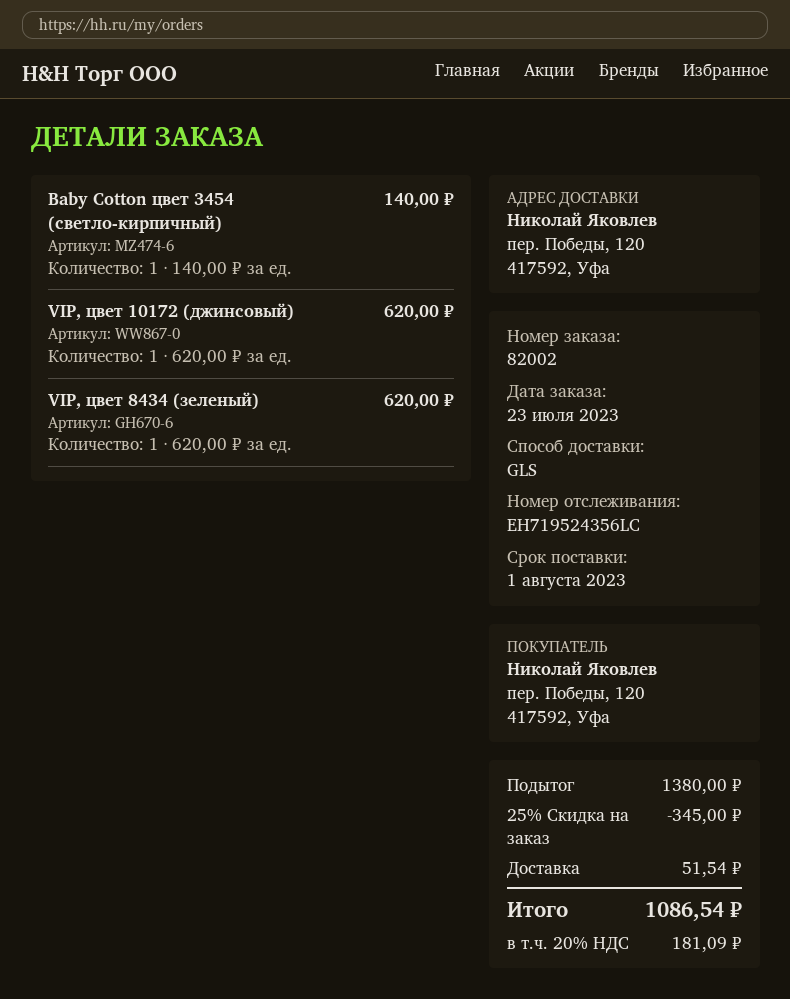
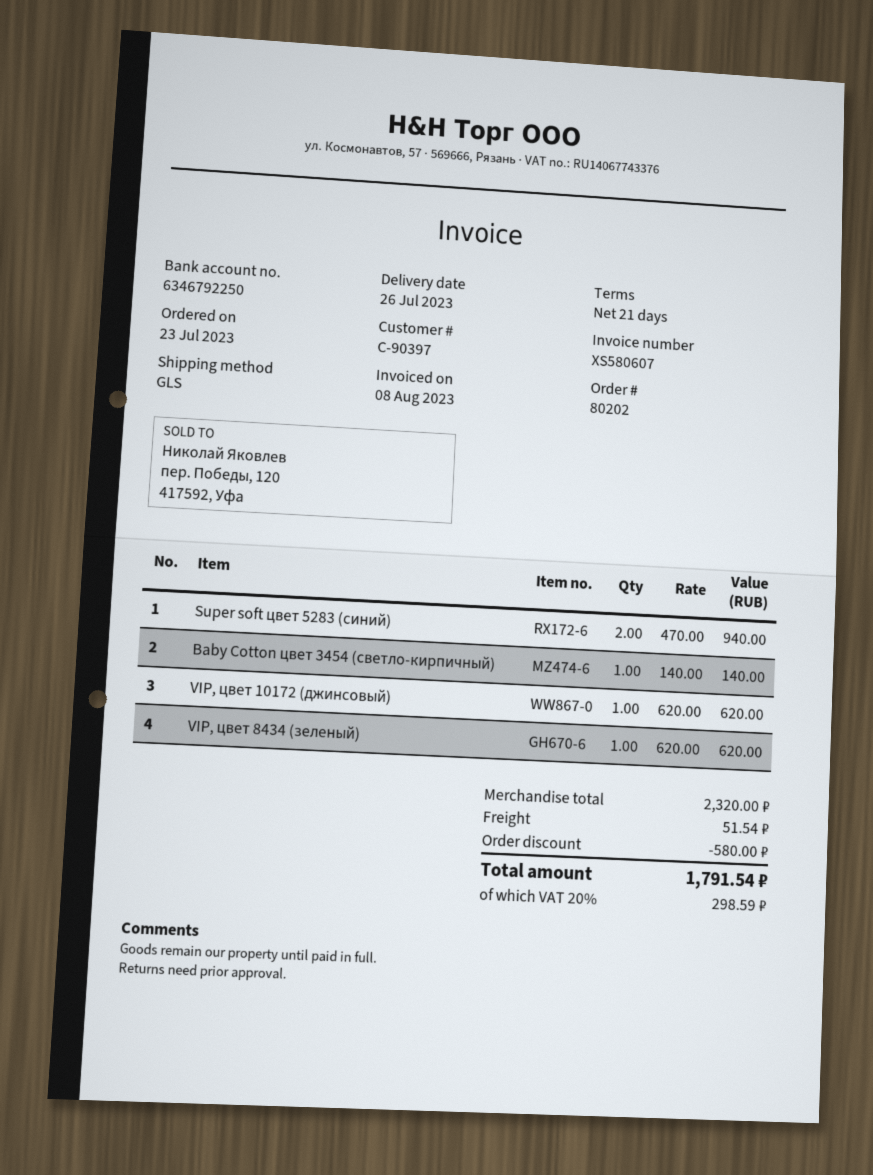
order number: 82002 -> 80202
delivery date: 2023-08-01 -> 2023-07-26
Super soft цвет 5283 (синий): none -> 2 x 470.00 = 940.00
subtotal: 1380.00 -> 2320.00
discount: 345.00 -> 580.00
tax: 20% = 181.09 -> 20% = 298.59
total: 1086.54 -> 1791.54

